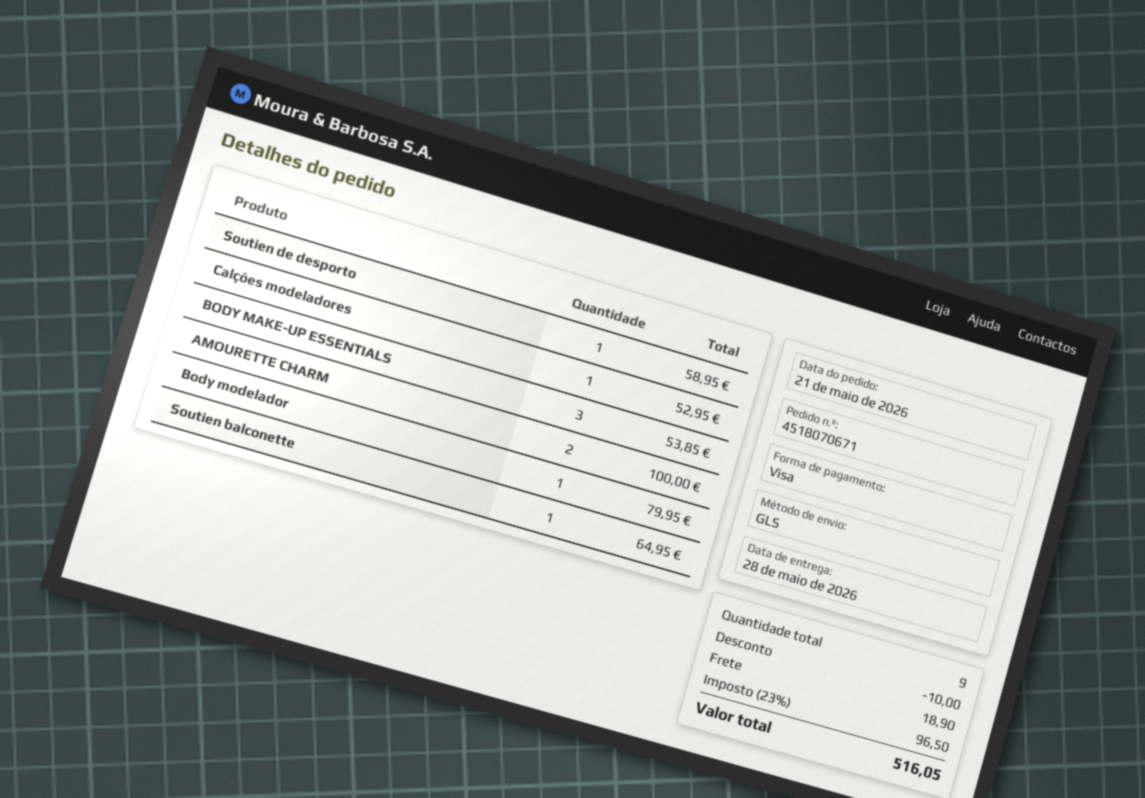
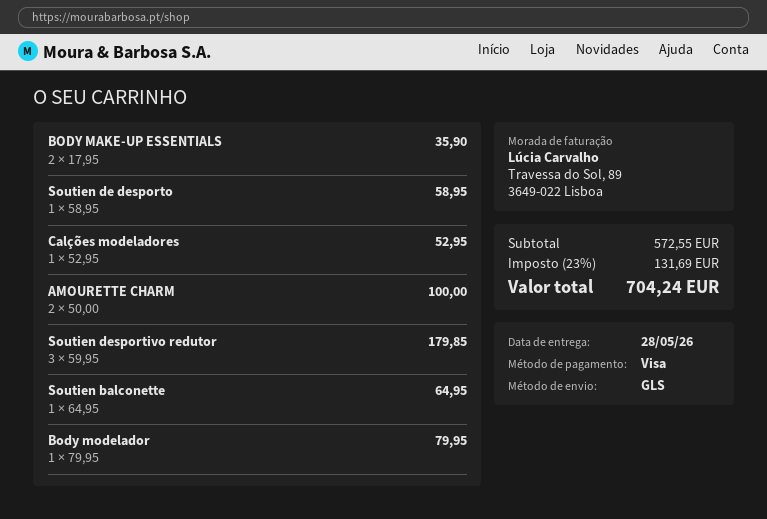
BODY MAKE-UP ESSENTIALS: 3 for 53.85 -> 2 for 35.90
Soutien desportivo redutor: none -> 3 for 179.85
discount: 10.00 -> none
shipping: 18.90 -> none
tax: 23% = 96.50 -> 23% = 131.69
total: 516.05 -> 704.24

